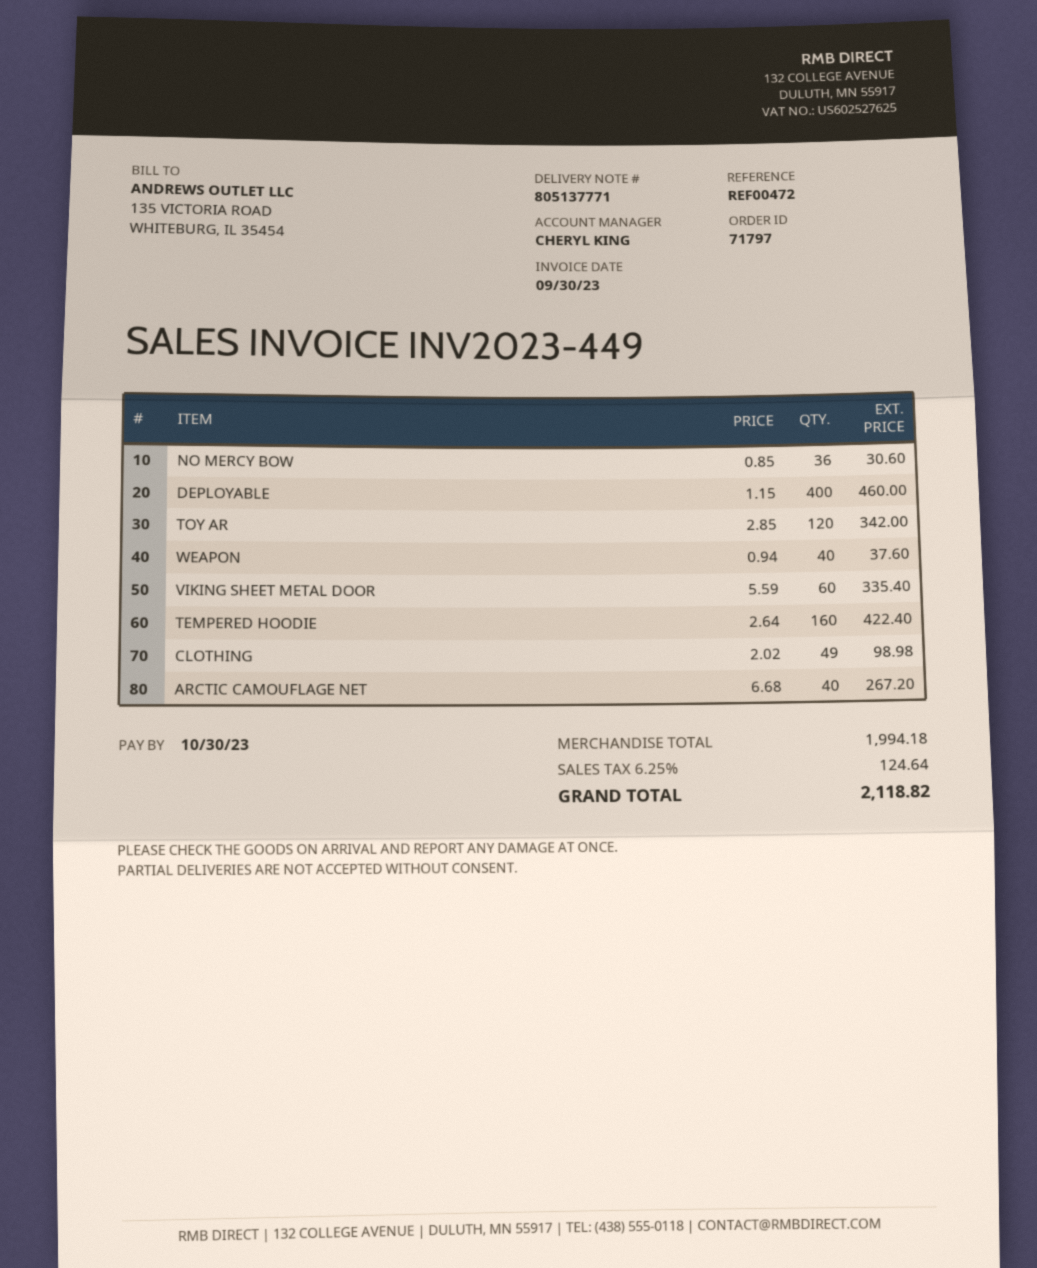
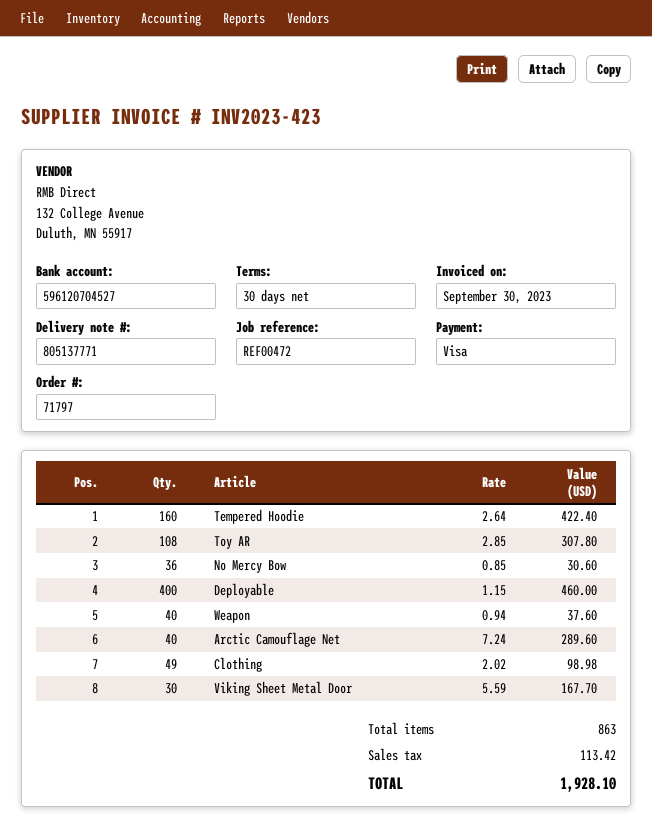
invoice number: INV2023-449 -> INV2023-423
TOY AR: 120 x 2.85 = 342.00 -> 108 x 2.85 = 307.80
VIKING SHEET METAL DOOR: 60 x 5.59 = 335.40 -> 30 x 5.59 = 167.70
ARCTIC CAMOUFLAGE NET: 40 x 6.68 = 267.20 -> 40 x 7.24 = 289.60
tax: 124.64 -> 113.42
total: 2118.82 -> 1928.10

